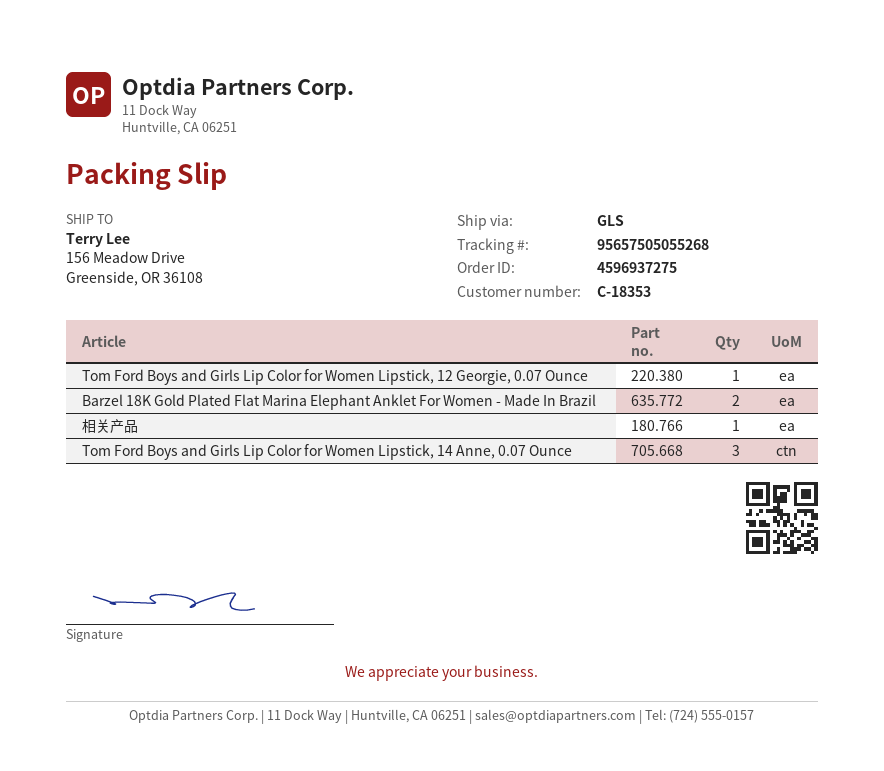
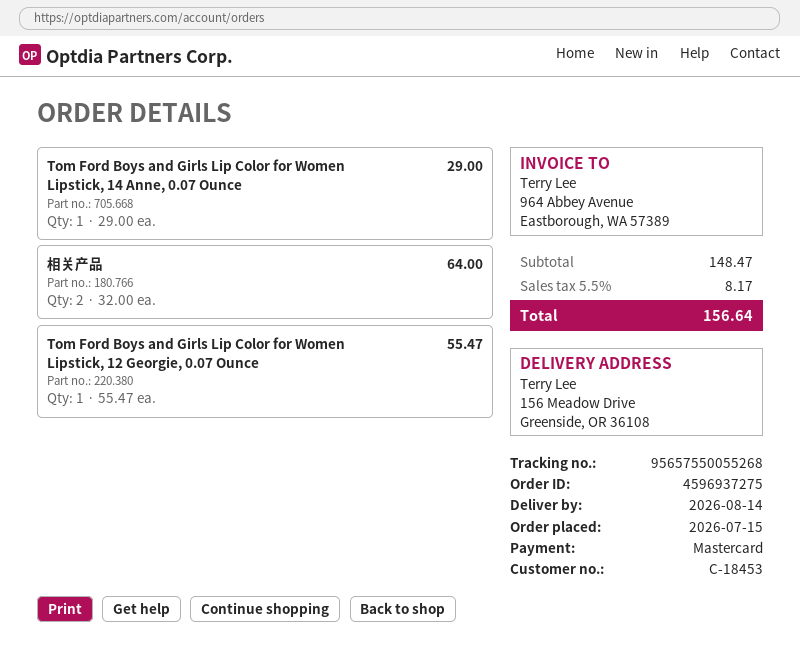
customer number: C-18353 -> C-18453
tracking number: 95657505055268 -> 95657550055268
Barzel 18K Gold Plated Flat Marina Elephant Anklet For Women - Made In Brazil: 2 -> none
相关产品: 1 -> 2
Tom Ford Boys and Girls Lip Color for Women Lipstick, 14 Anne, 0.07 Ounce: 3 -> 1

